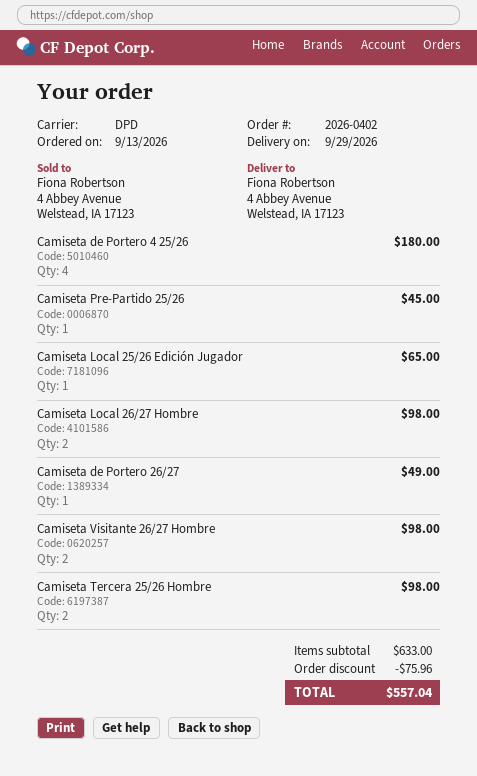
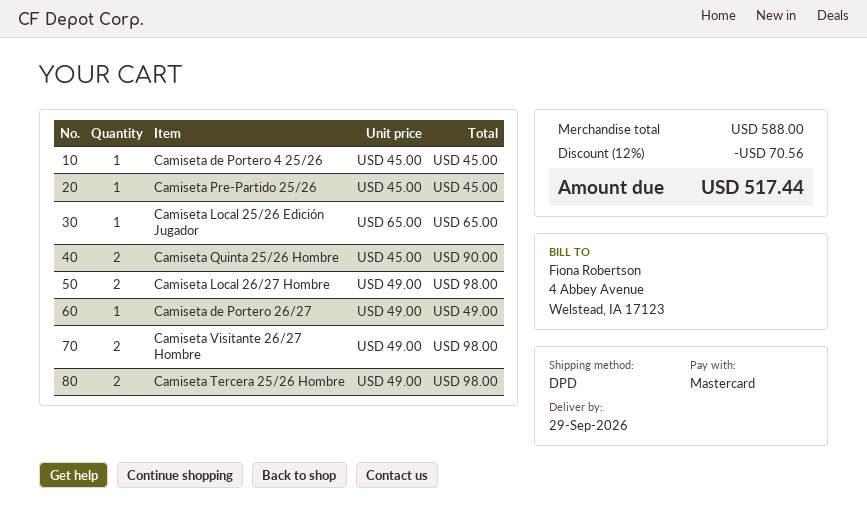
Camiseta de Portero 4 25/26: 4 for 180.00 -> 1 for 45.00
Camiseta Quinta 25/26 Hombre: none -> 2 for 90.00
subtotal: 633.00 -> 588.00
discount: 75.96 -> 70.56
total: 557.04 -> 517.44

